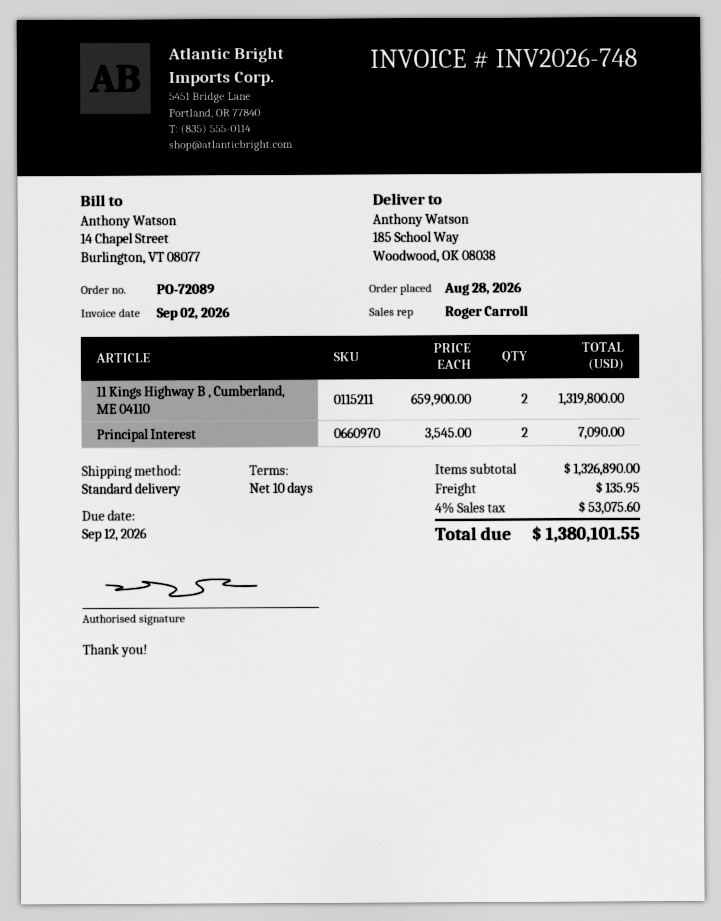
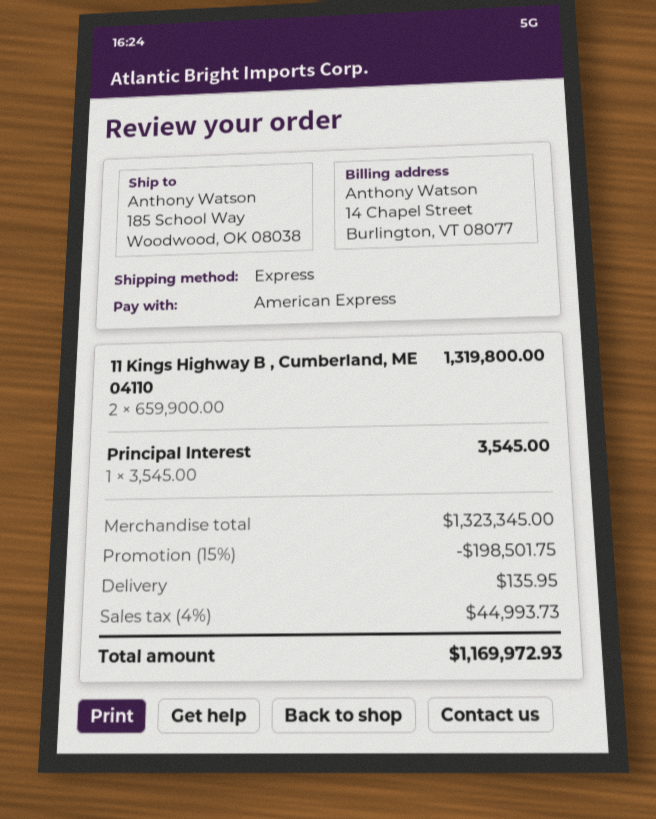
shipping method: standard -> express
Principal Interest: 2 x 3545.00 = 7090.00 -> 1 x 3545.00 = 3545.00
subtotal: 1326890.00 -> 1323345.00
discount: none -> 15% = 198501.75
tax: 4% = 53075.60 -> 4% = 44993.73
total: 1380101.55 -> 1169972.93

